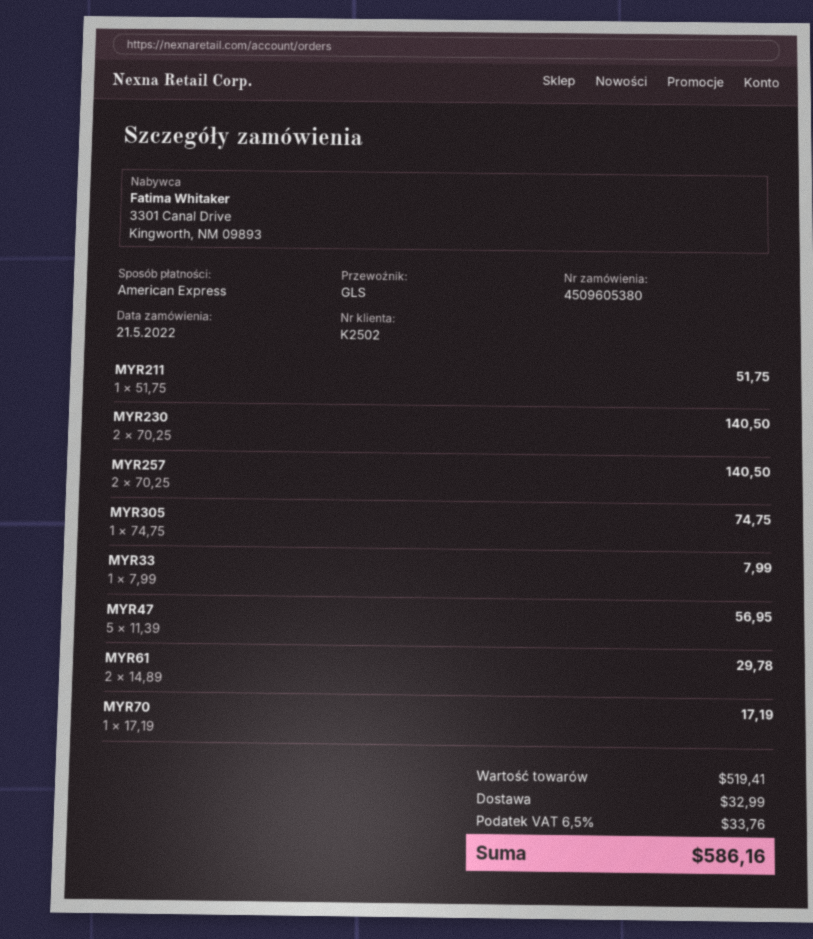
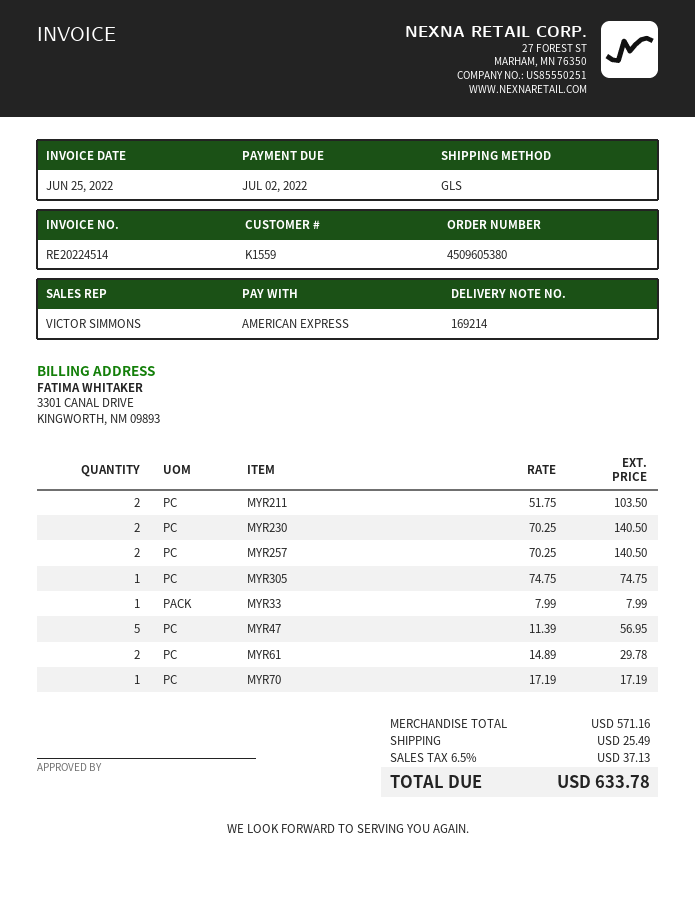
customer number: K2502 -> K1559
MYR211: 1 x 51.75 = 51.75 -> 2 x 51.75 = 103.50
subtotal: 519.41 -> 571.16
shipping: 32.99 -> 25.49
tax: 6.5% = 33.76 -> 6.5% = 37.13
total: 586.16 -> 633.78

